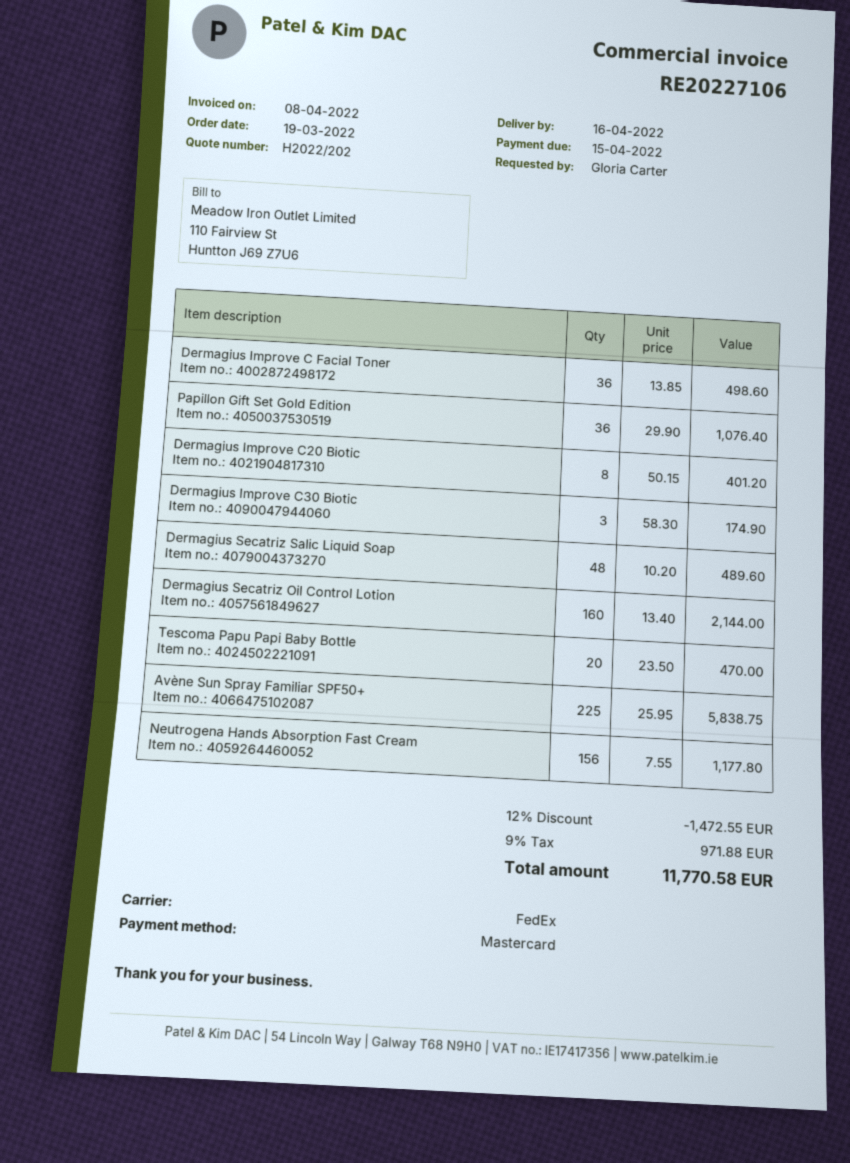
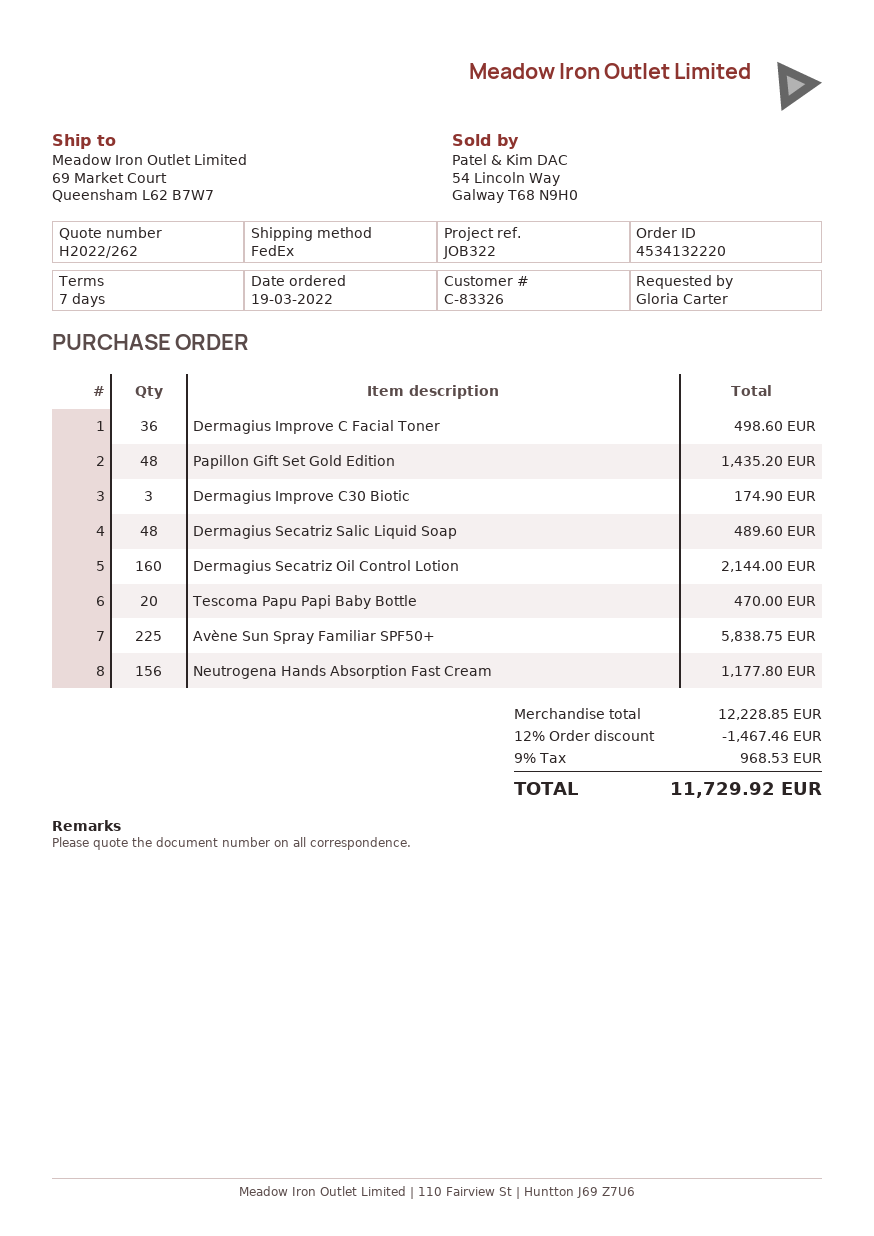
quote number: H2022/202 -> H2022/262
Papillon Gift Set Gold Edition: 36 for 1076.40 -> 48 for 1435.20
Dermagius Improve C20 Biotic: 8 for 401.20 -> none
discount: 12% = 1472.55 -> 12% = 1467.46
tax: 9% = 971.88 -> 9% = 968.53
total: 11770.58 -> 11729.92

